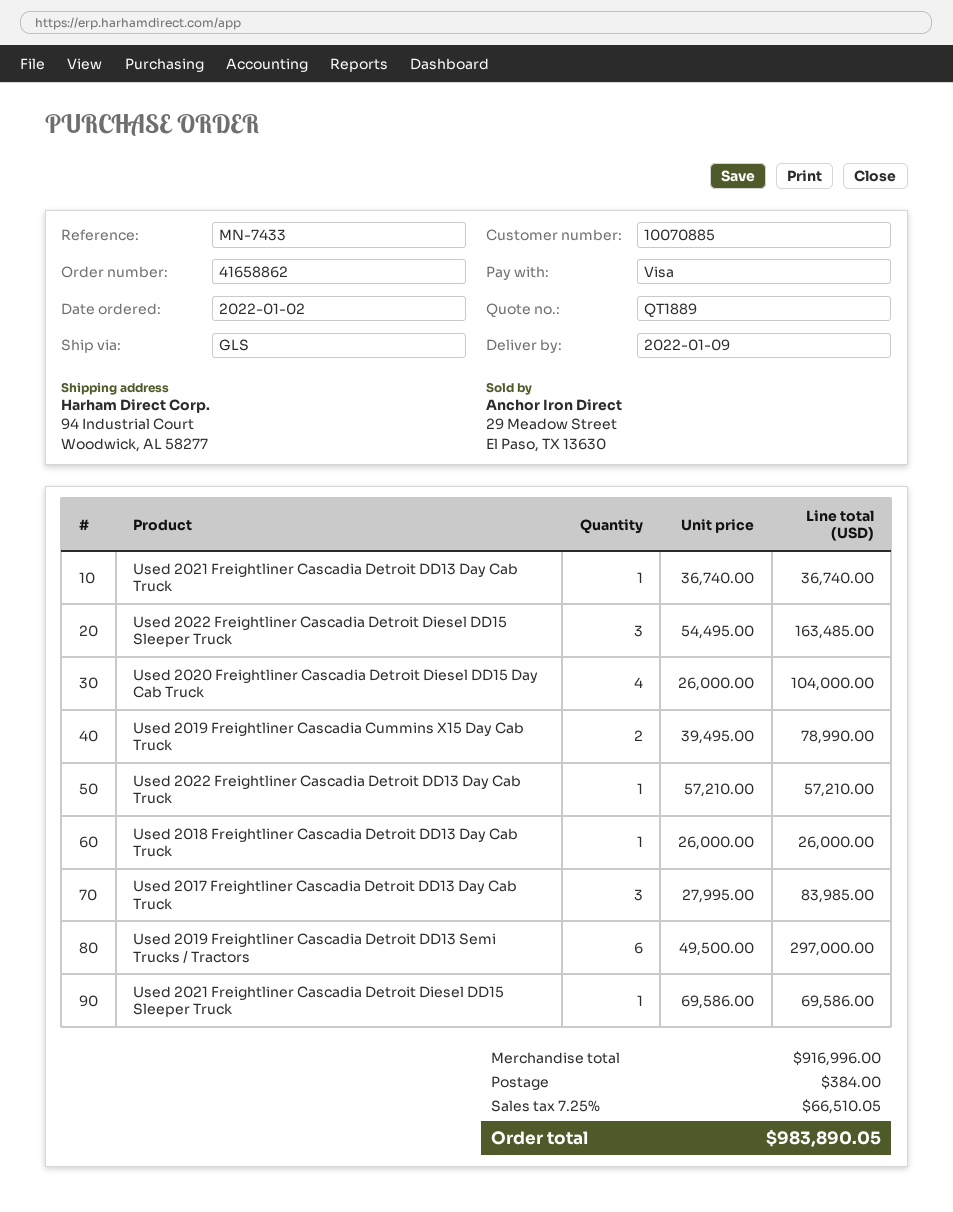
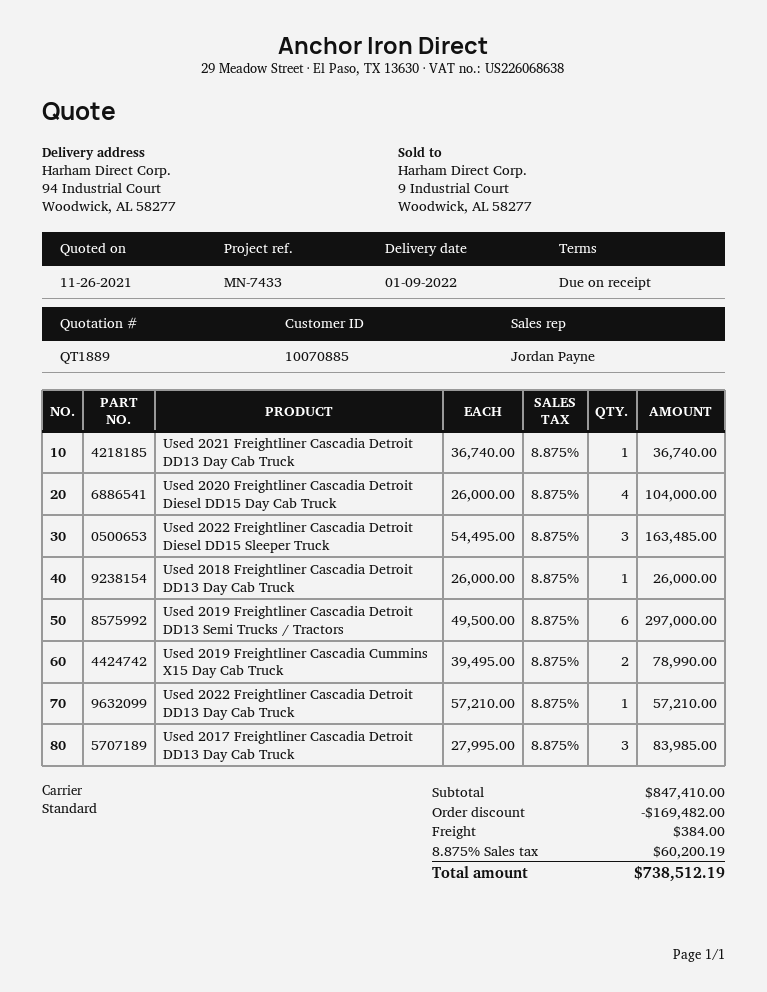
shipping method: GLS -> standard
Used 2021 Freightliner Cascadia Detroit Diesel DD15 Sleeper Truck: 1 x 69586.00 = 69586.00 -> none
subtotal: 916996.00 -> 847410.00
discount: none -> 169482.00
tax: 7.25% = 66510.05 -> 8.875% = 60200.19
total: 983890.05 -> 738512.19

